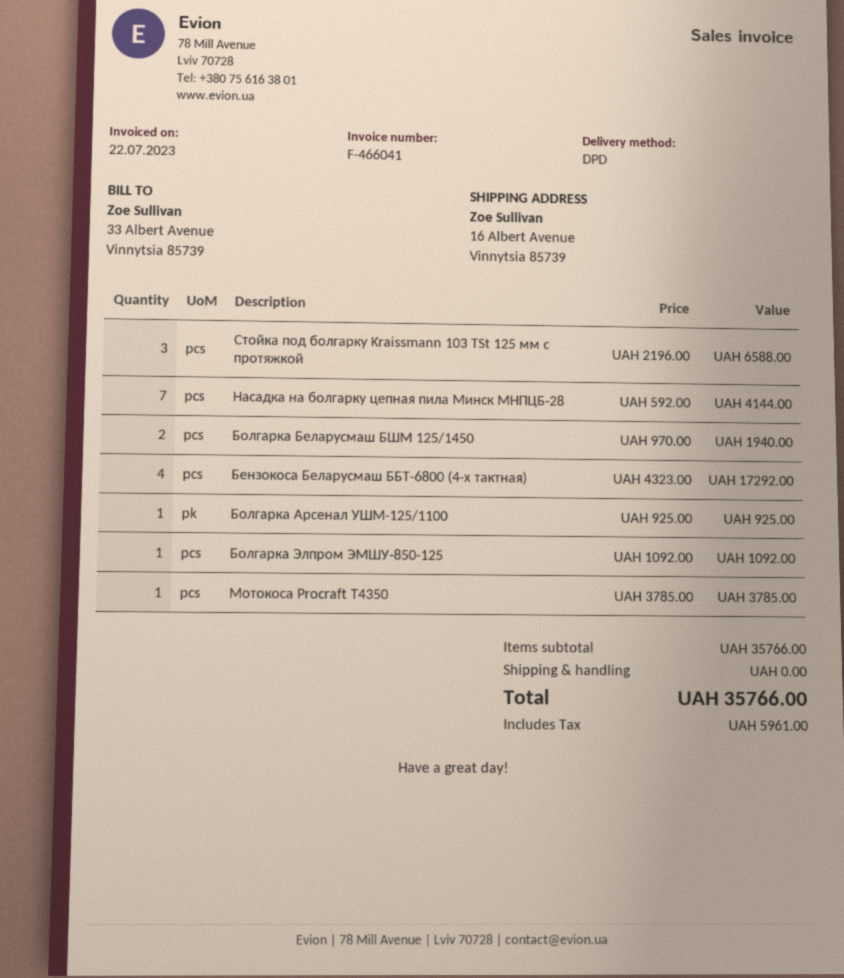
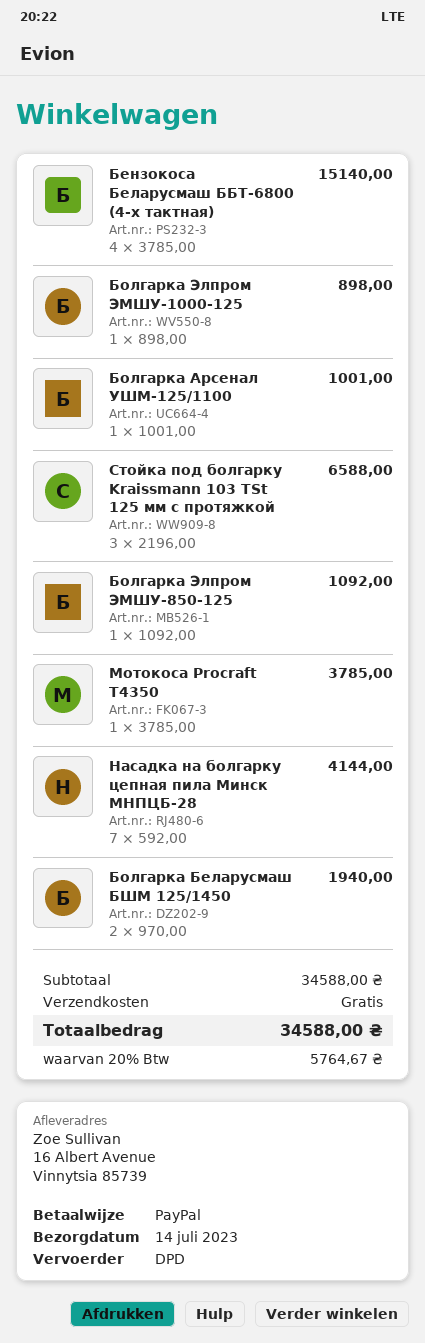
Бензокоса Беларусмаш ББТ-6800 (4-х тактная): 4 x 4323.00 = 17292.00 -> 4 x 3785.00 = 15140.00
Болгарка Арсенал УШМ-125/1100: 1 x 925.00 = 925.00 -> 1 x 1001.00 = 1001.00
Болгарка Элпром ЭМШУ-1000-125: none -> 1 x 898.00 = 898.00
subtotal: 35766.00 -> 34588.00
tax: 5961.00 -> 5764.67
total: 35766.00 -> 34588.00

